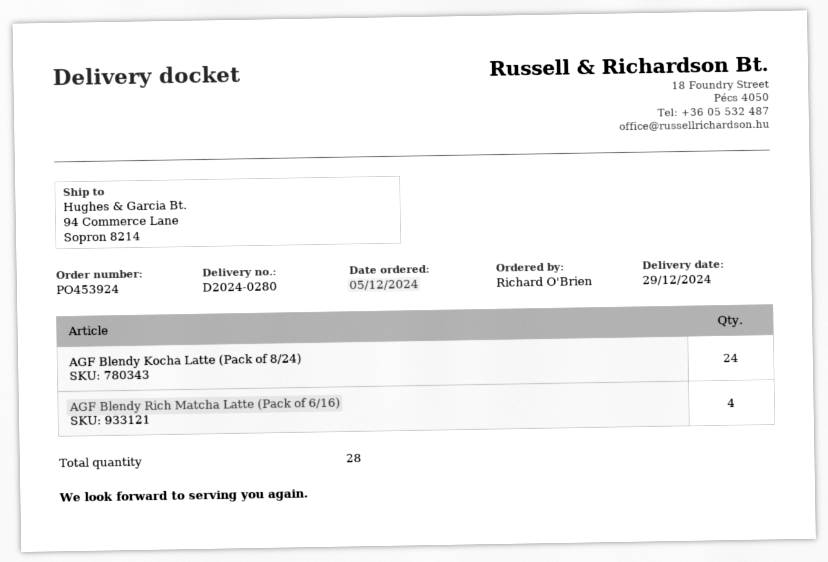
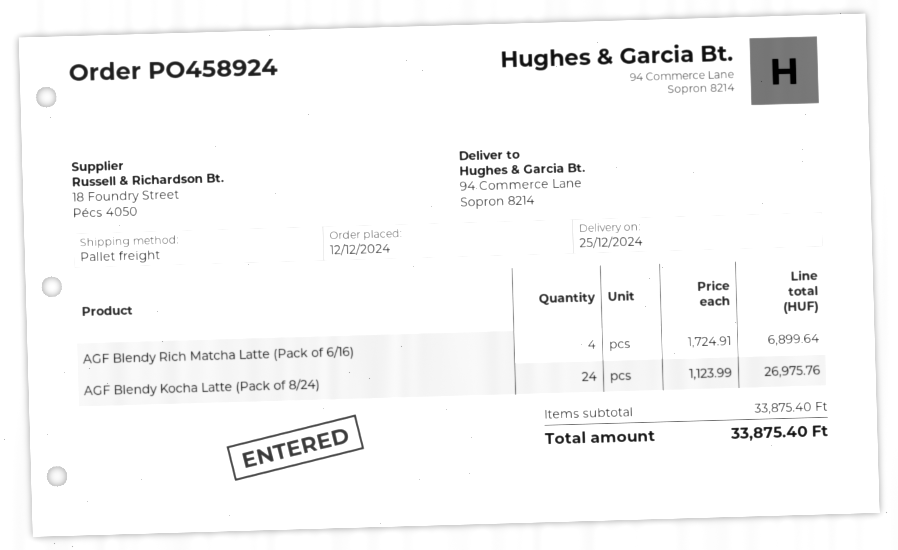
order number: PO453924 -> PO458924
order date: 2024-12-05 -> 2024-12-12
delivery date: 2024-12-29 -> 2024-12-25

